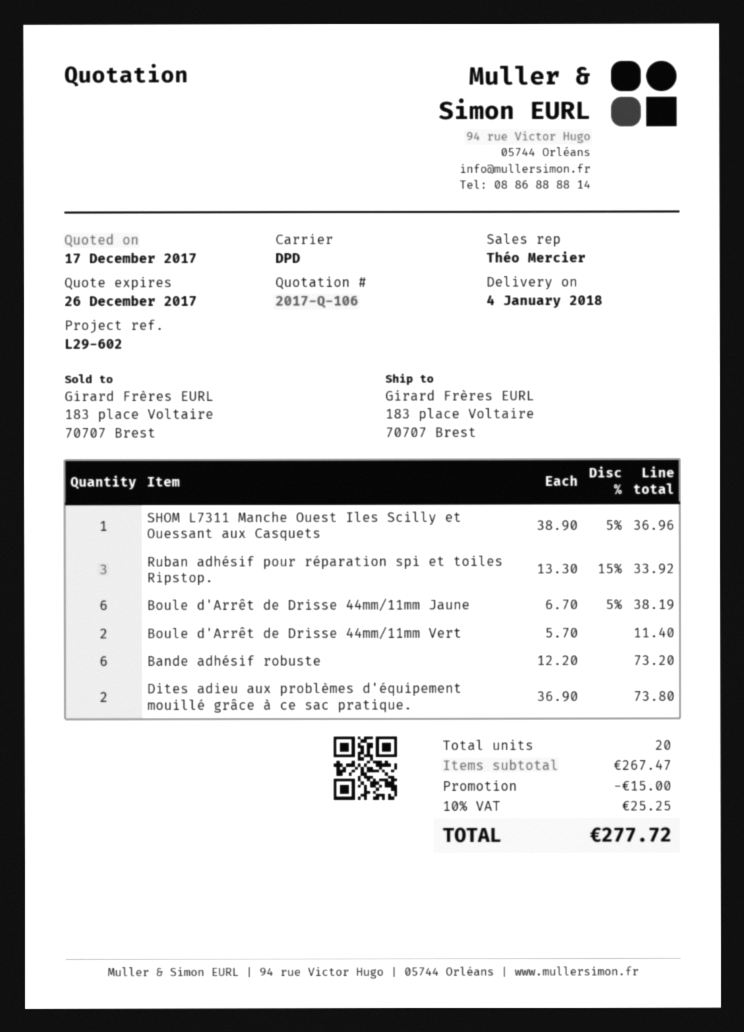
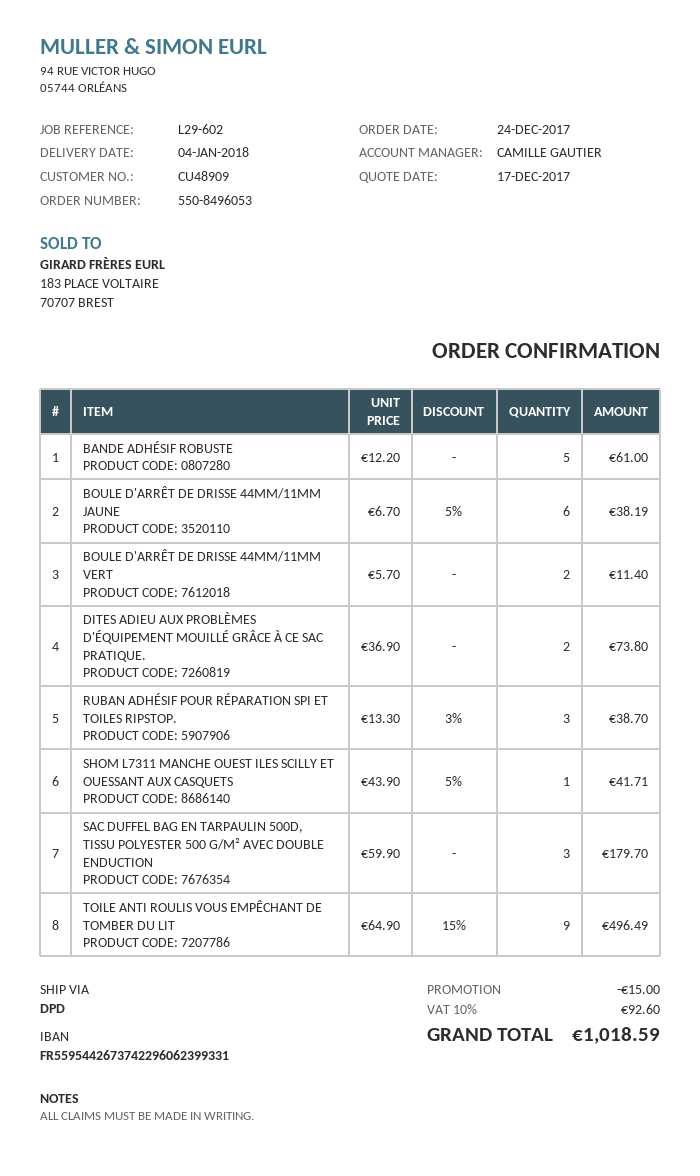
sales rep: Théo Mercier -> CAMILLE GAUTIER
SHOM L7311 Manche Ouest Iles Scilly et Ouessant aux Casquets: 1 x 38.90 - 5% = 36.96 -> 1 x 43.90 - 5% = 41.71
Ruban adhésif pour réparation spi et toiles Ripstop.: 3 x 13.30 - 15% = 33.92 -> 3 x 13.30 - 3% = 38.70
Bande adhésif robuste: 6 x 12.20 = 73.20 -> 5 x 12.20 = 61.00
SAC DUFFEL BAG EN TARPAULIN 500D, TISSU POLYESTER 500 G/M² AVEC DOUBLE ENDUCTION: none -> 3 x 59.90 = 179.70
TOILE ANTI ROULIS VOUS EMPÊCHANT DE TOMBER DU LIT: none -> 9 x 64.90 - 15% = 496.49
tax: 10% = 25.25 -> 10% = 92.60
total: 277.72 -> 1018.59

